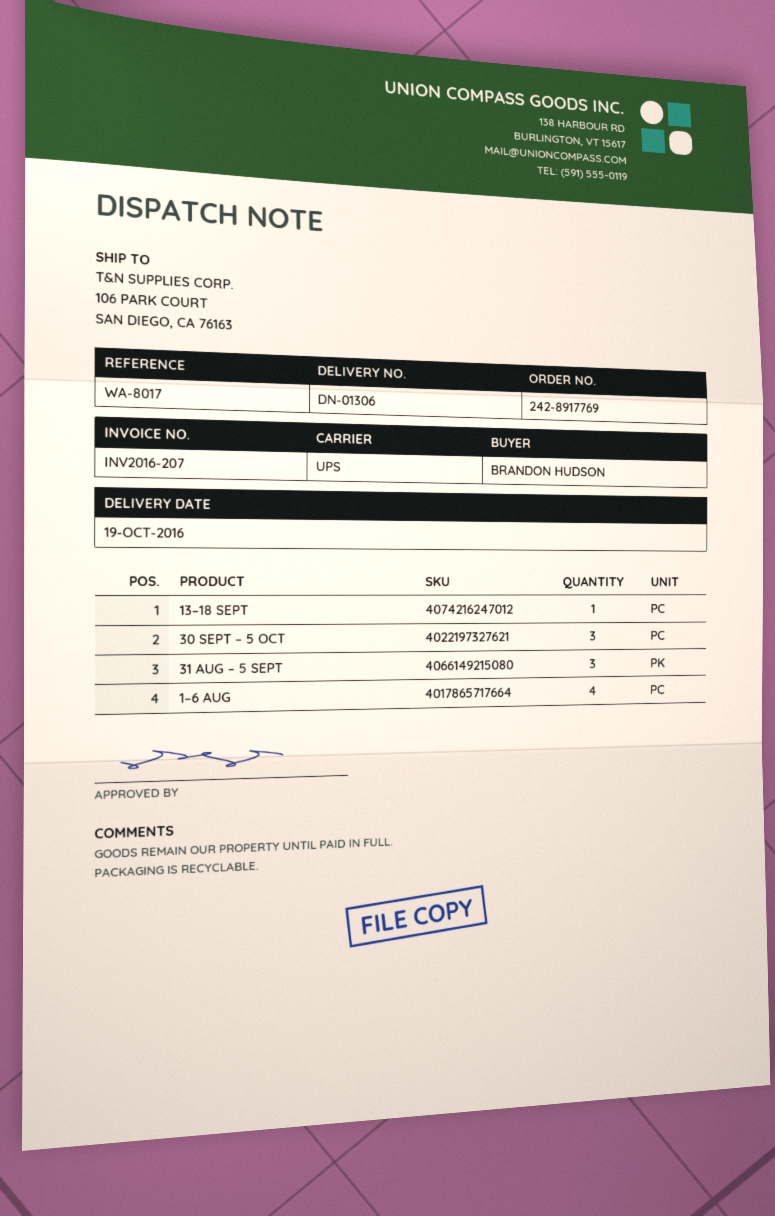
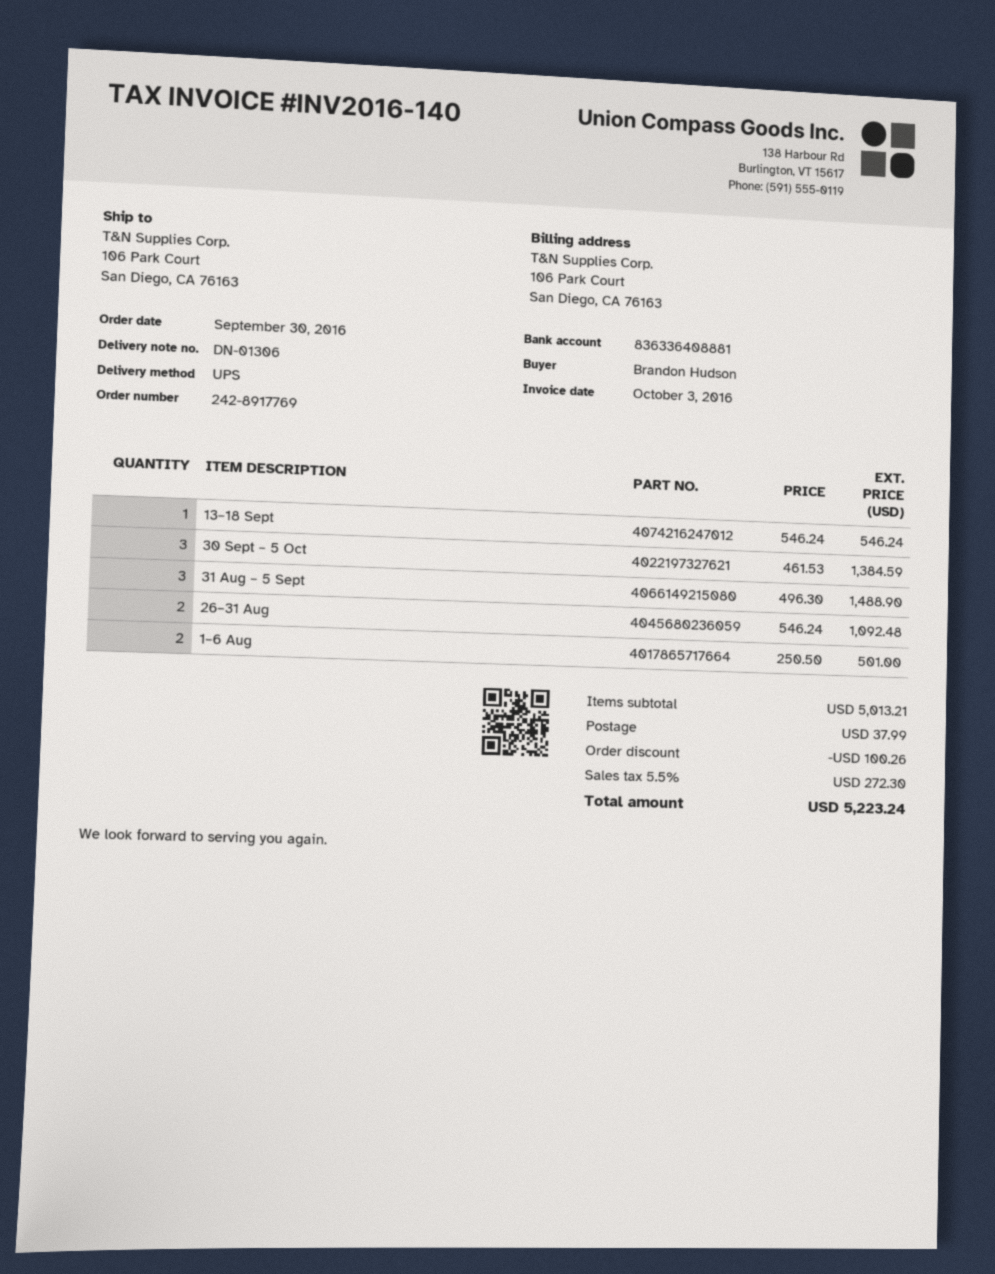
invoice number: INV2016-207 -> INV2016-140
1–6 AUG: 4 -> 2
26–31 Aug: none -> 2

